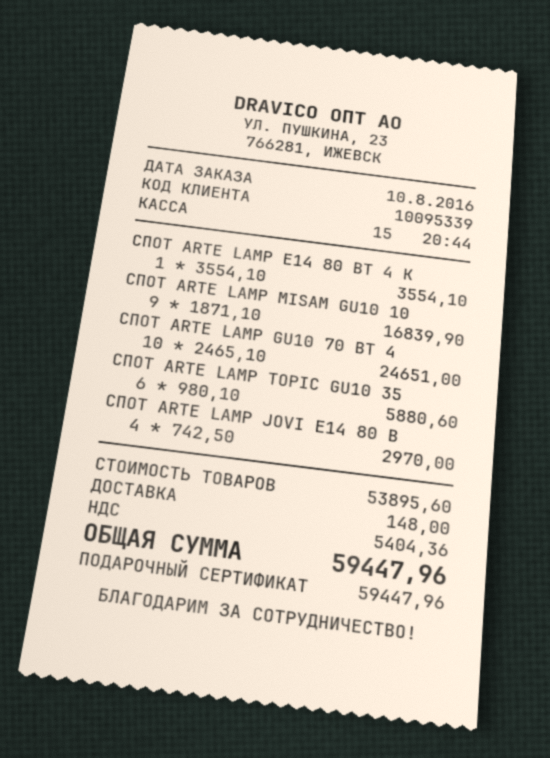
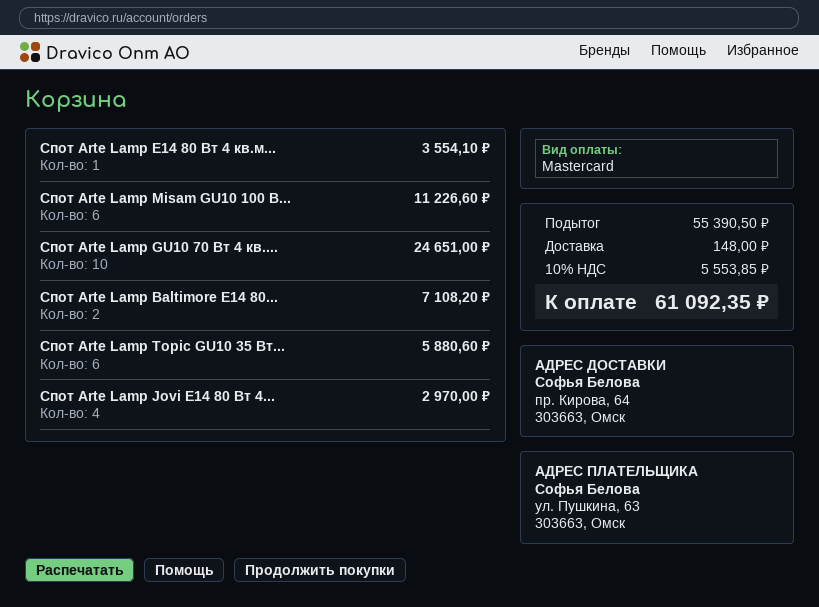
payment method: gift card -> Mastercard
СПОТ ARTE LAMP MISAM GU10 10: 9 for 16839.90 -> 6 for 11226.60
Спот Arte Lamp Baltimore E14 80...: none -> 2 for 7108.20
subtotal: 53895.60 -> 55390.50
tax: 5404.36 -> 5553.85
total: 59447.96 -> 61092.35

